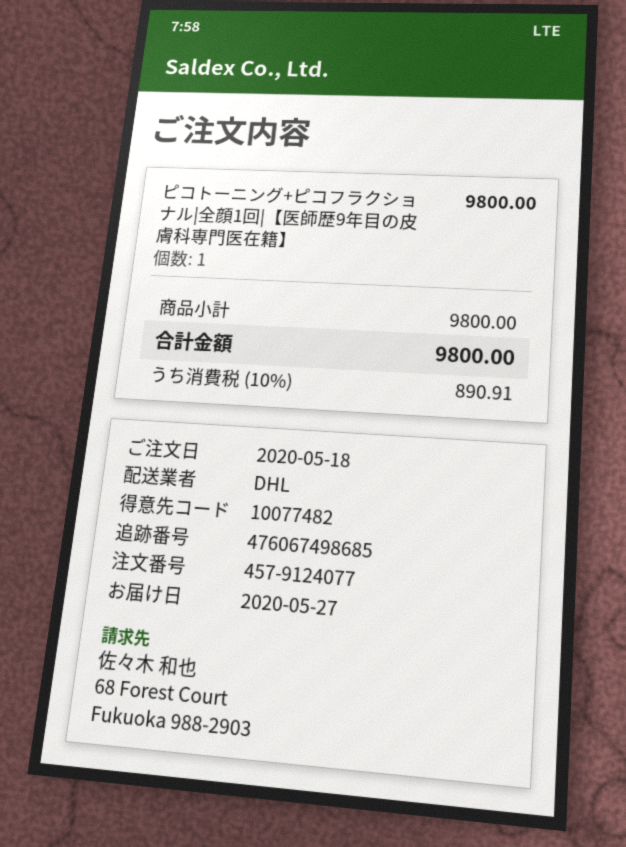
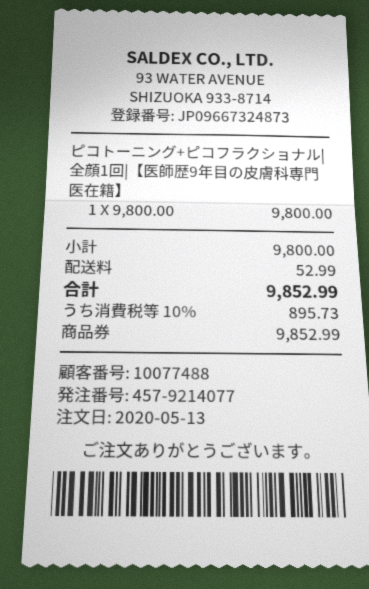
order number: 457-9124077 -> 457-9214077
order date: 2020-05-18 -> 2020-05-13
customer number: 10077482 -> 10077488
shipping: none -> 52.99
tax: 10% = 890.91 -> 10% = 895.73
total: 9800.00 -> 9852.99

